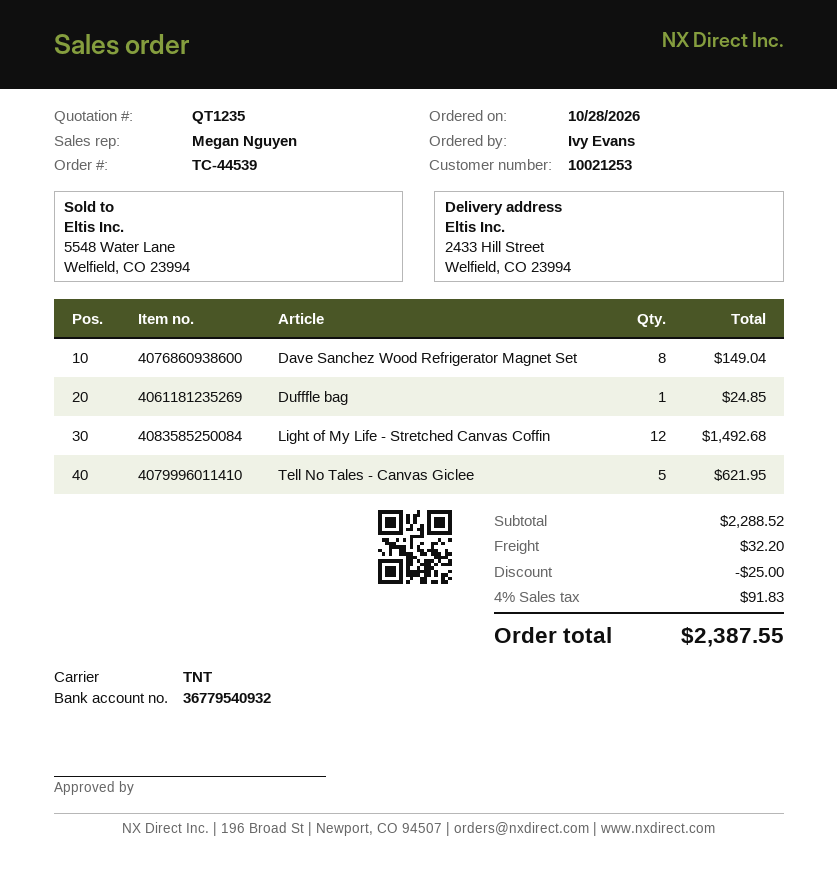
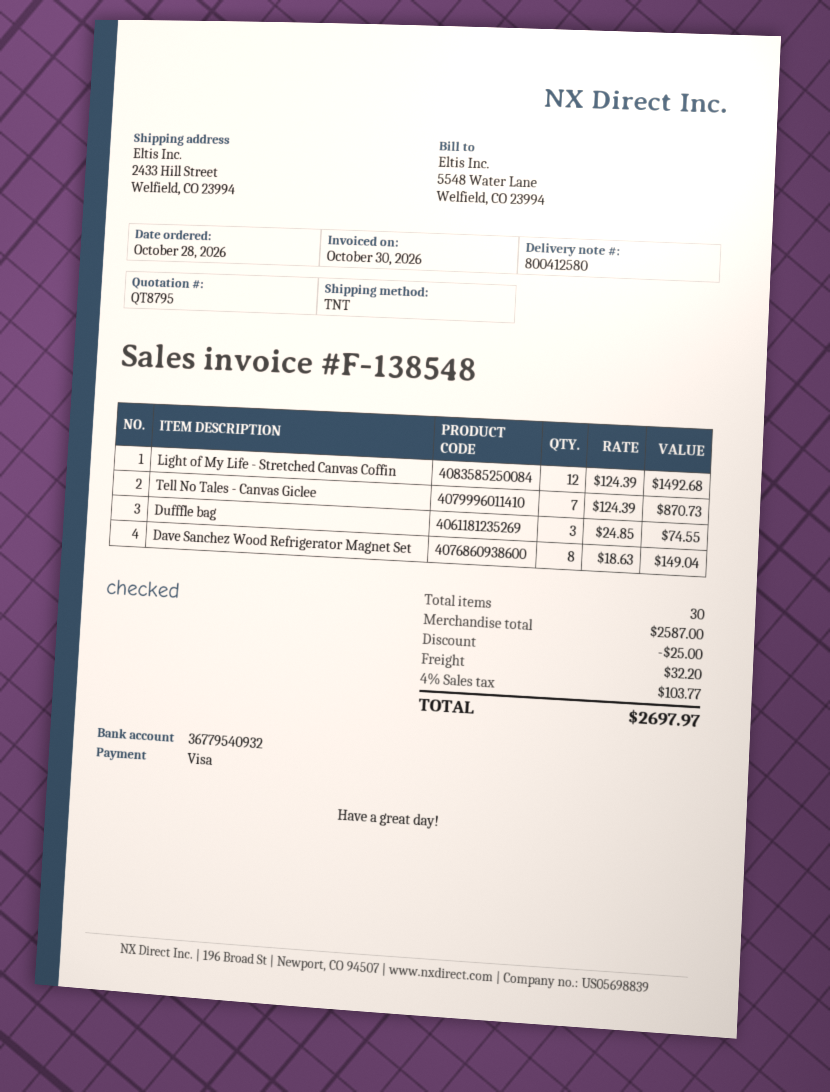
quote number: QT1235 -> QT8795
Dufffle bag: 1 for 24.85 -> 3 for 74.55
Tell No Tales - Canvas Giclee: 5 for 621.95 -> 7 for 870.73
subtotal: 2288.52 -> 2587.00
tax: 4% = 91.83 -> 4% = 103.77
total: 2387.55 -> 2697.97

